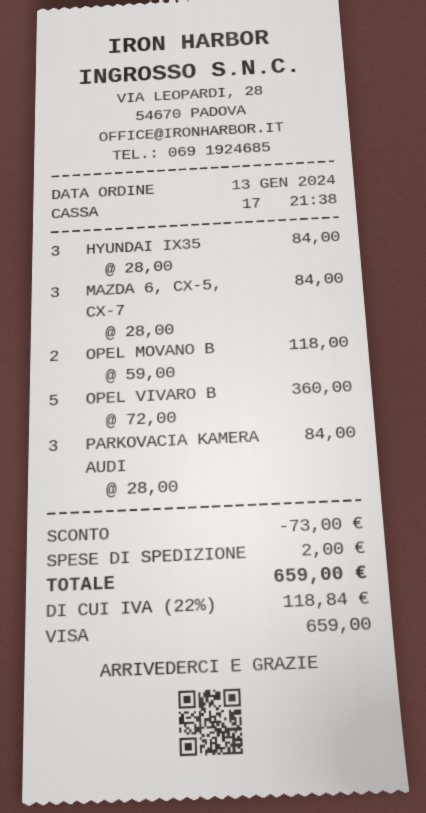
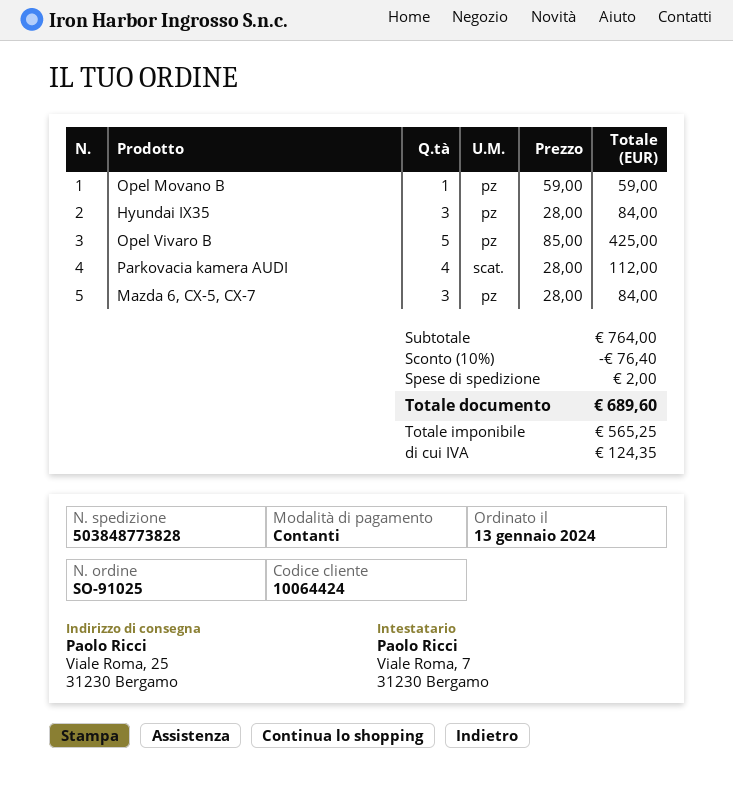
payment method: Visa -> cash
OPEL MOVANO B: 2 x 59.00 = 118.00 -> 1 x 59.00 = 59.00
OPEL VIVARO B: 5 x 72.00 = 360.00 -> 5 x 85.00 = 425.00
PARKOVACIA KAMERA AUDI: 3 x 28.00 = 84.00 -> 4 x 28.00 = 112.00
discount: 73.00 -> 76.40
tax: 118.84 -> 124.35
total: 659.00 -> 689.60

